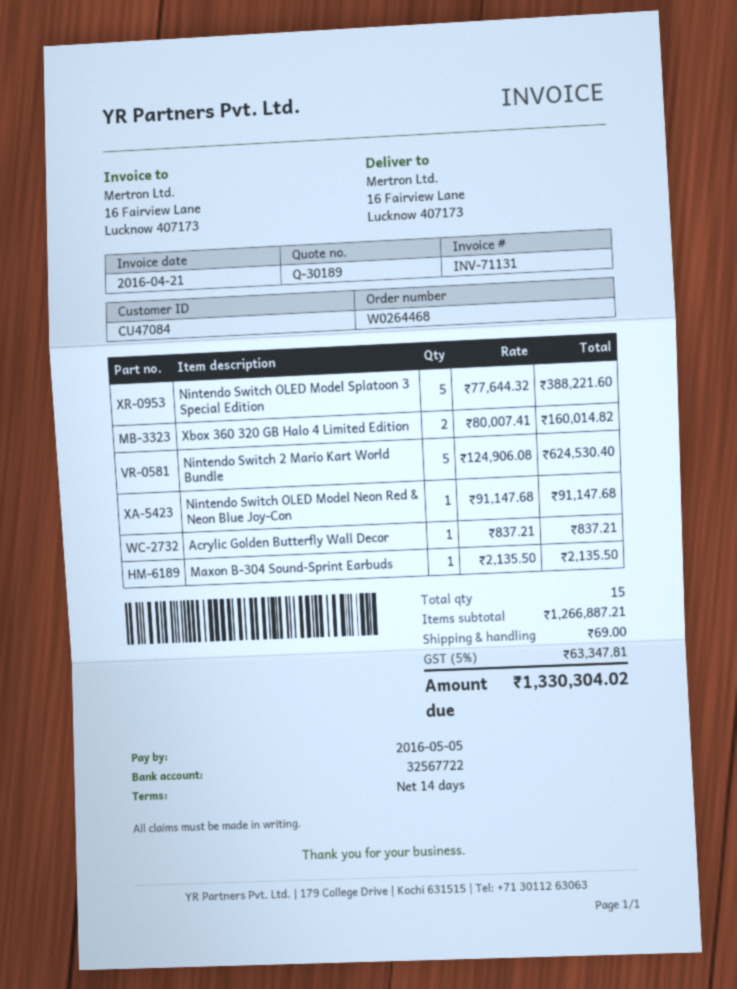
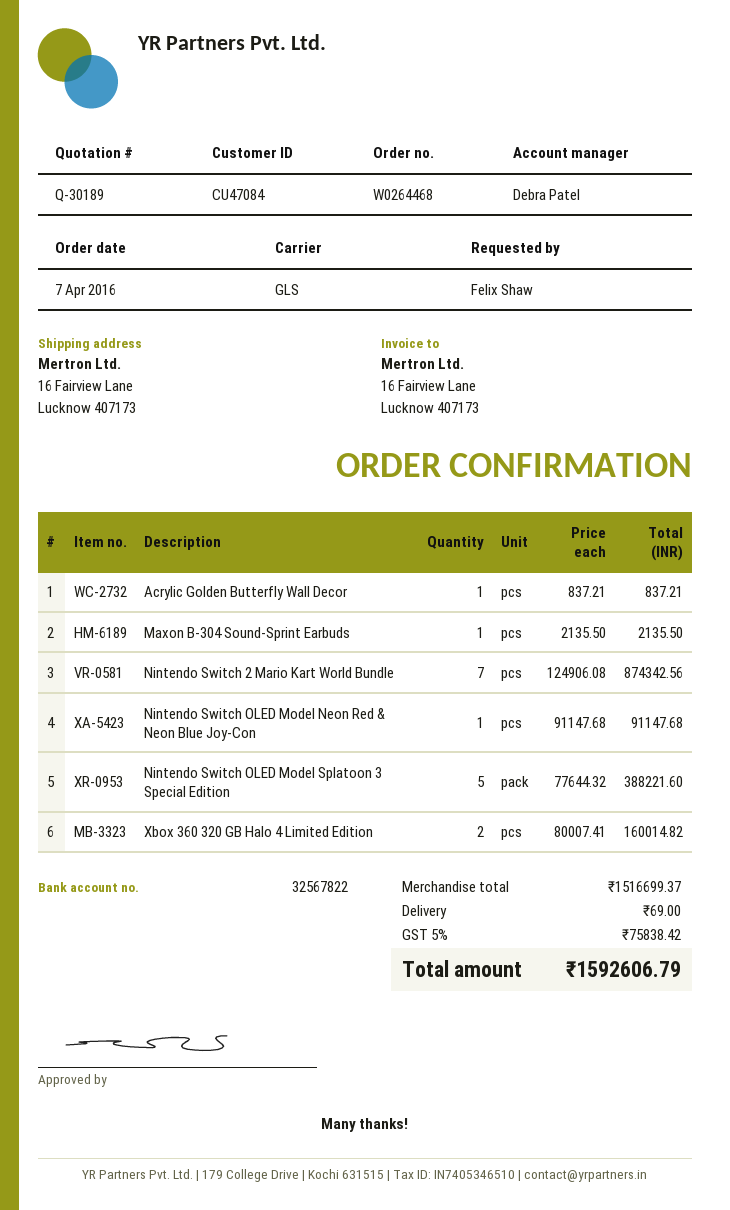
bank account: 32567722 -> 32567822
Nintendo Switch 2 Mario Kart World Bundle: 5 x 124906.08 = 624530.40 -> 7 x 124906.08 = 874342.56
subtotal: 1266887.21 -> 1516699.37
tax: 5% = 63347.81 -> 5% = 75838.42
total: 1330304.02 -> 1592606.79

